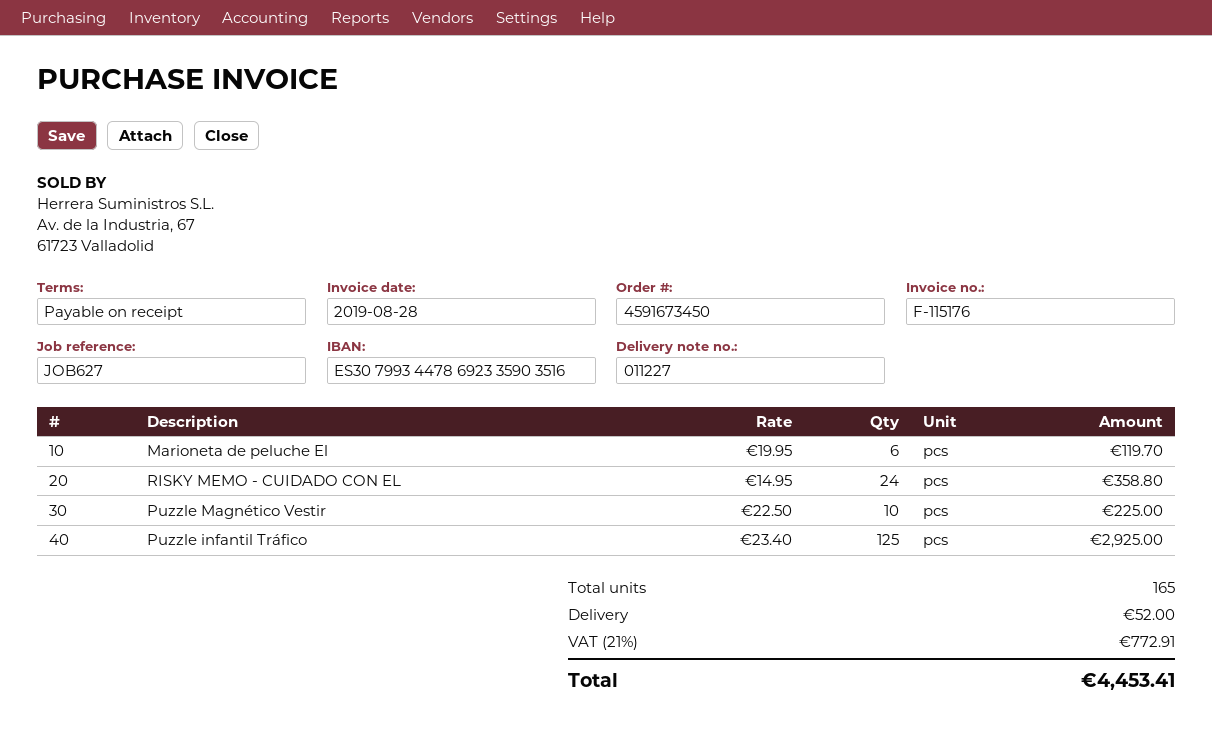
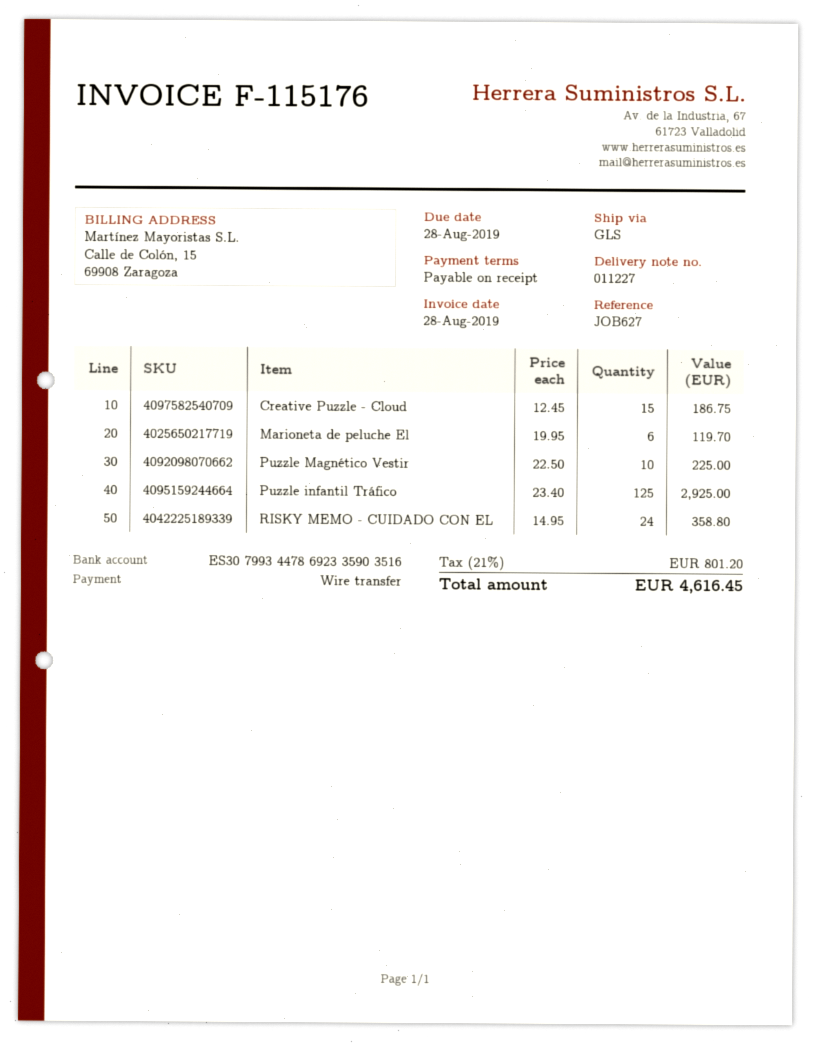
Creative Puzzle - Cloud: none -> 15 x 12.45 = 186.75
shipping: 52.00 -> none
tax: 21% = 772.91 -> 21% = 801.20
total: 4453.41 -> 4616.45

